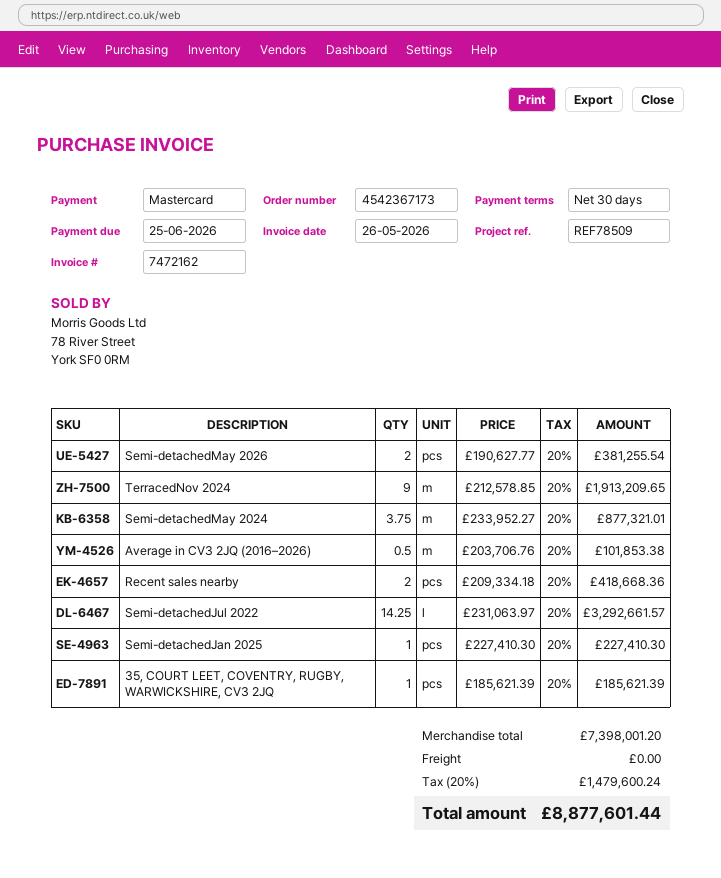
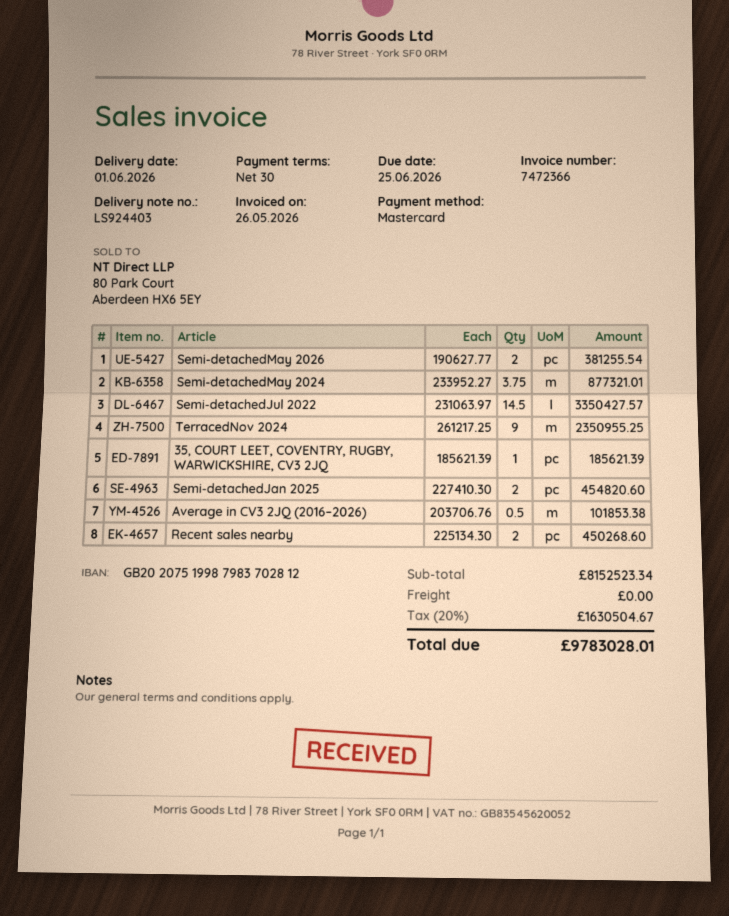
invoice number: 7472162 -> 7472366
TerracedNov 2024: 9 x 212578.85 = 1913209.65 -> 9 x 261217.25 = 2350955.25
Recent sales nearby: 2 x 209334.18 = 418668.36 -> 2 x 225134.30 = 450268.60
Semi-detachedJul 2022: 14.25 x 231063.97 = 3292661.57 -> 14.5 x 231063.97 = 3350427.57
Semi-detachedJan 2025: 1 x 227410.30 = 227410.30 -> 2 x 227410.30 = 454820.60
subtotal: 7398001.20 -> 8152523.34
tax: 20% = 1479600.24 -> 20% = 1630504.67
total: 8877601.44 -> 9783028.01

